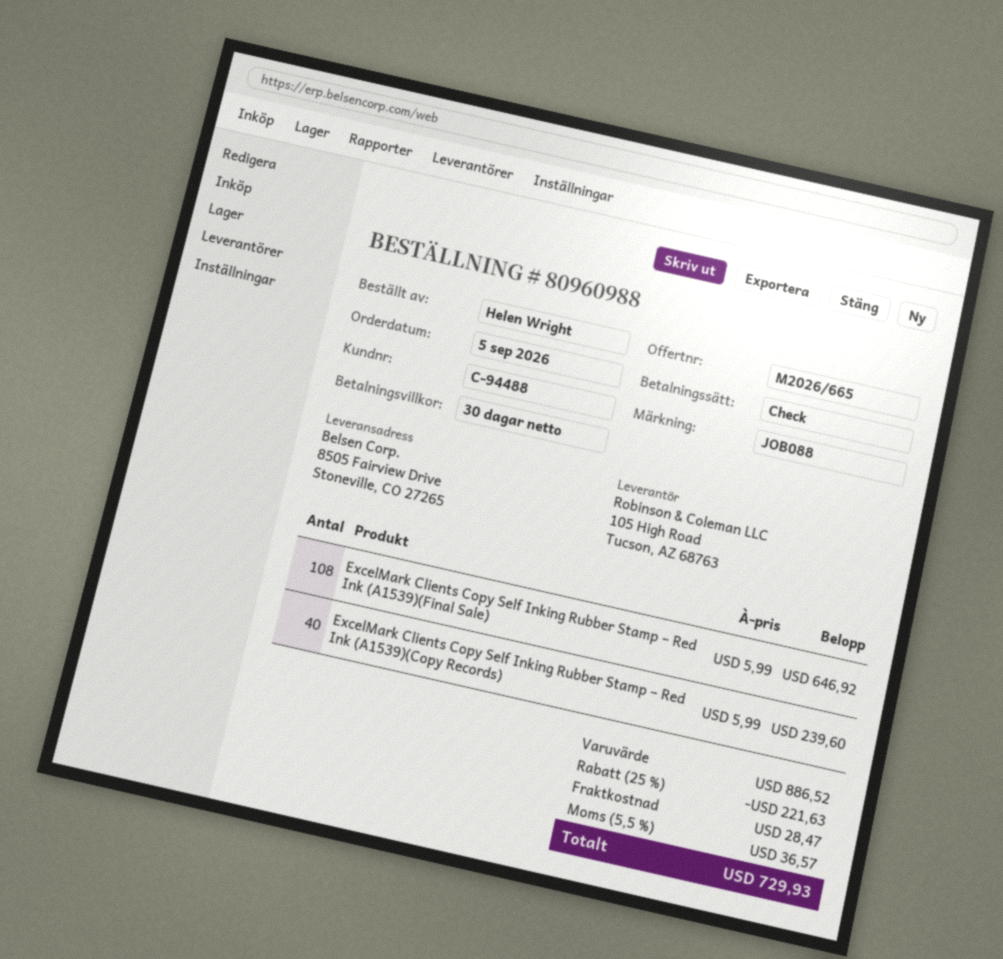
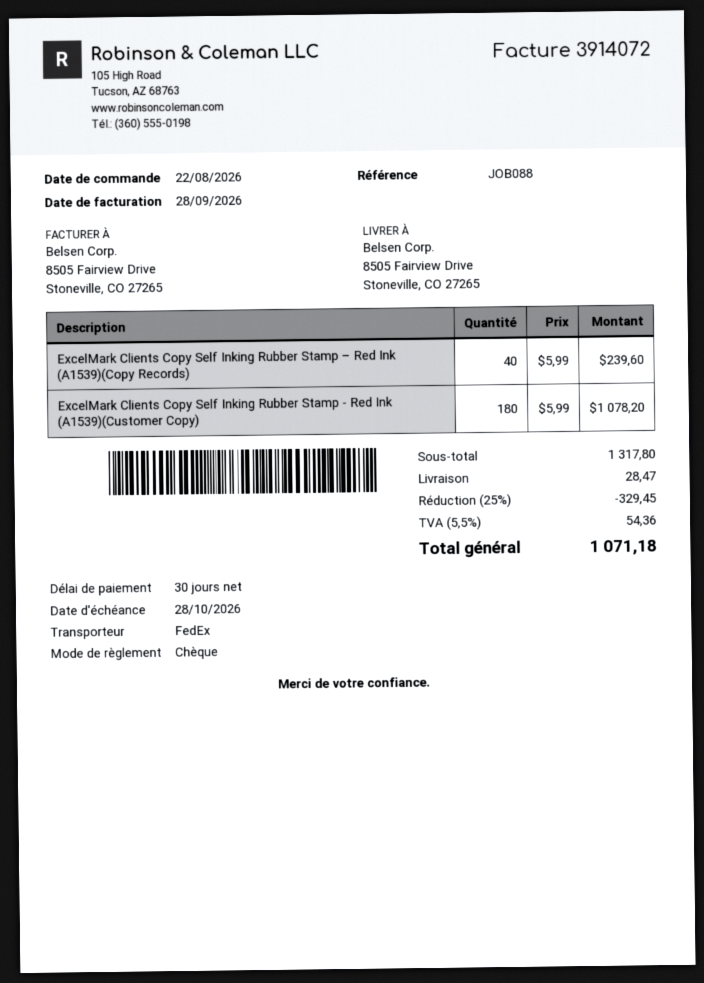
order date: 2026-09-05 -> 2026-08-22
ExcelMark Clients Copy Self Inking Rubber Stamp – Red Ink (A1539)(Final Sale): 108 x 5.99 = 646.92 -> none
ExcelMark Clients Copy Self Inking Rubber Stamp - Red Ink (A1539)(Customer Copy): none -> 180 x 5.99 = 1078.20
subtotal: 886.52 -> 1317.80
discount: 25% = 221.63 -> 25% = 329.45
tax: 5.5% = 36.57 -> 5.5% = 54.36
total: 729.93 -> 1071.18

